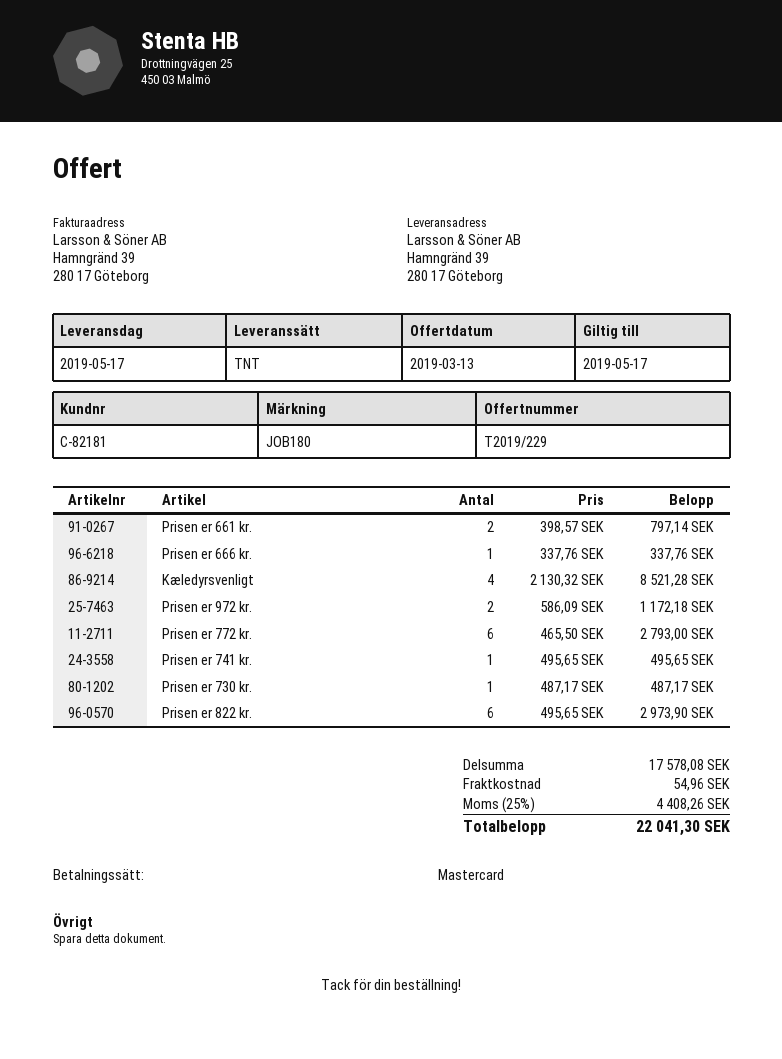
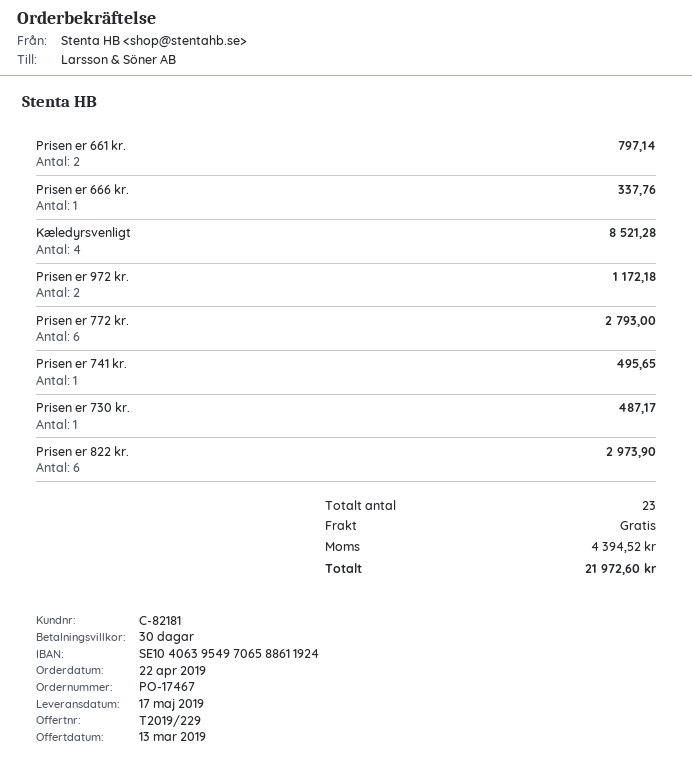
shipping: 54.96 -> 0.00
tax: 4408.26 -> 4394.52
total: 22041.30 -> 21972.60

